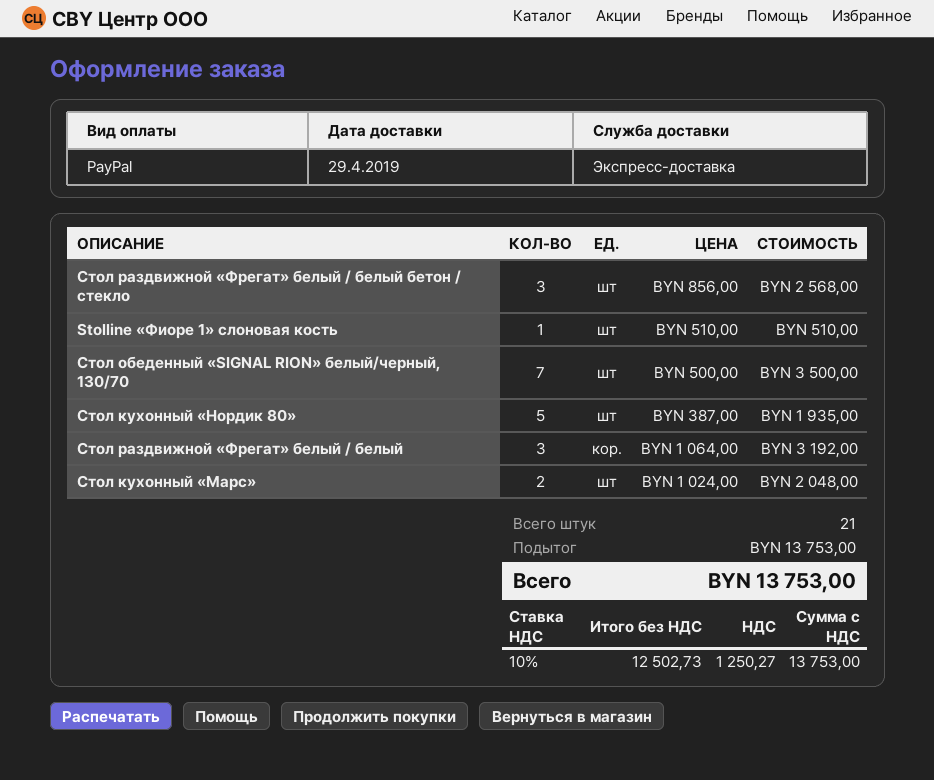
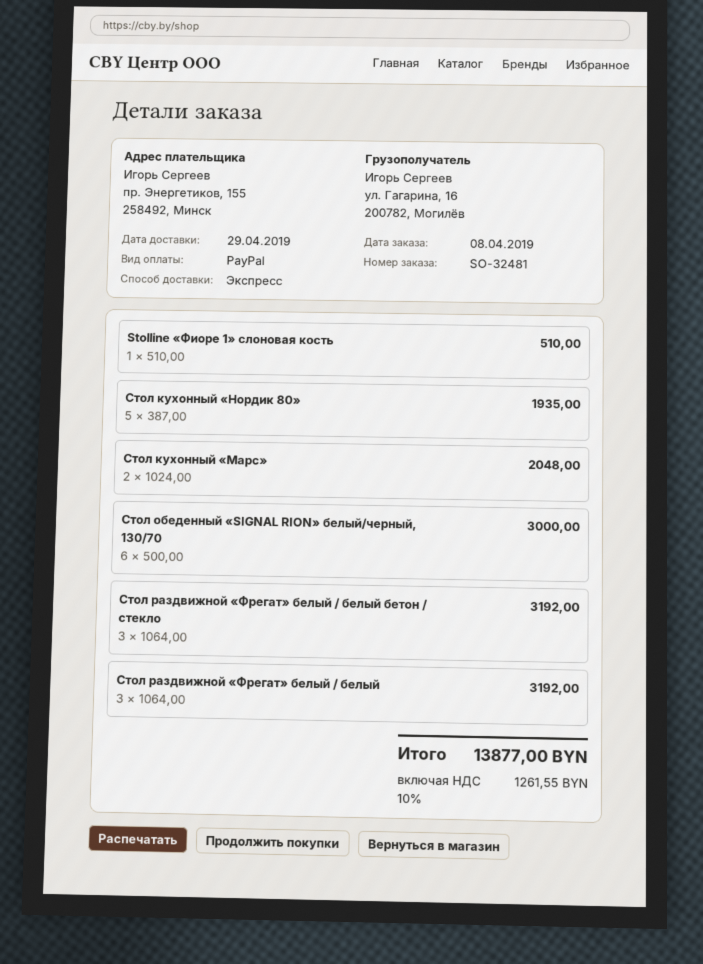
Стол раздвижной «Фрегат» белый / белый бетон / стекло: 3 x 856.00 = 2568.00 -> 3 x 1064.00 = 3192.00
Стол обеденный «SIGNAL RION» белый/черный, 130/70: 7 x 500.00 = 3500.00 -> 6 x 500.00 = 3000.00
tax: 10% = 1250.27 -> 10% = 1261.55
total: 13753.00 -> 13877.00

